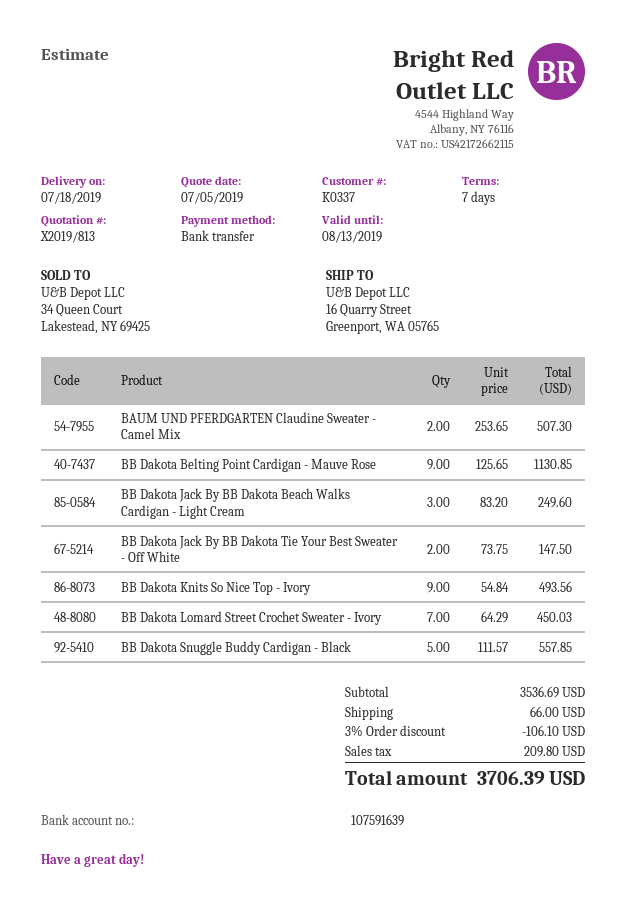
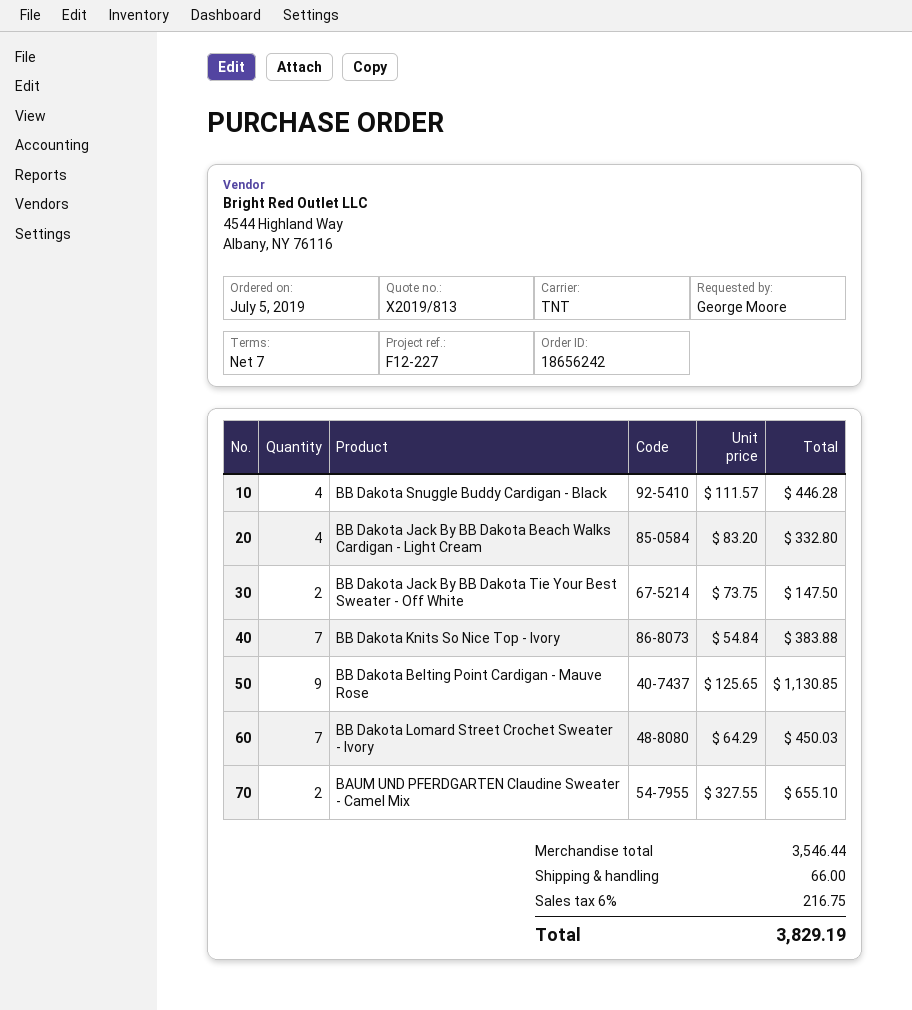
BAUM UND PFERDGARTEN Claudine Sweater - Camel Mix: 2 x 253.65 = 507.30 -> 2 x 327.55 = 655.10
BB Dakota Jack By BB Dakota Beach Walks Cardigan - Light Cream: 3 x 83.20 = 249.60 -> 4 x 83.20 = 332.80
BB Dakota Knits So Nice Top - Ivory: 9 x 54.84 = 493.56 -> 7 x 54.84 = 383.88
BB Dakota Snuggle Buddy Cardigan - Black: 5 x 111.57 = 557.85 -> 4 x 111.57 = 446.28
subtotal: 3536.69 -> 3546.44
discount: 3% = 106.10 -> none
tax: 209.80 -> 216.75
total: 3706.39 -> 3829.19

